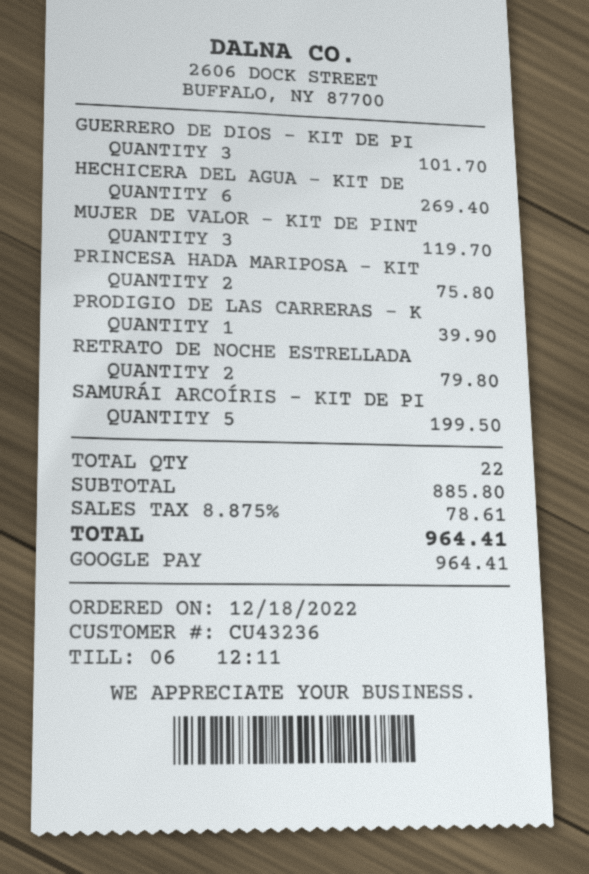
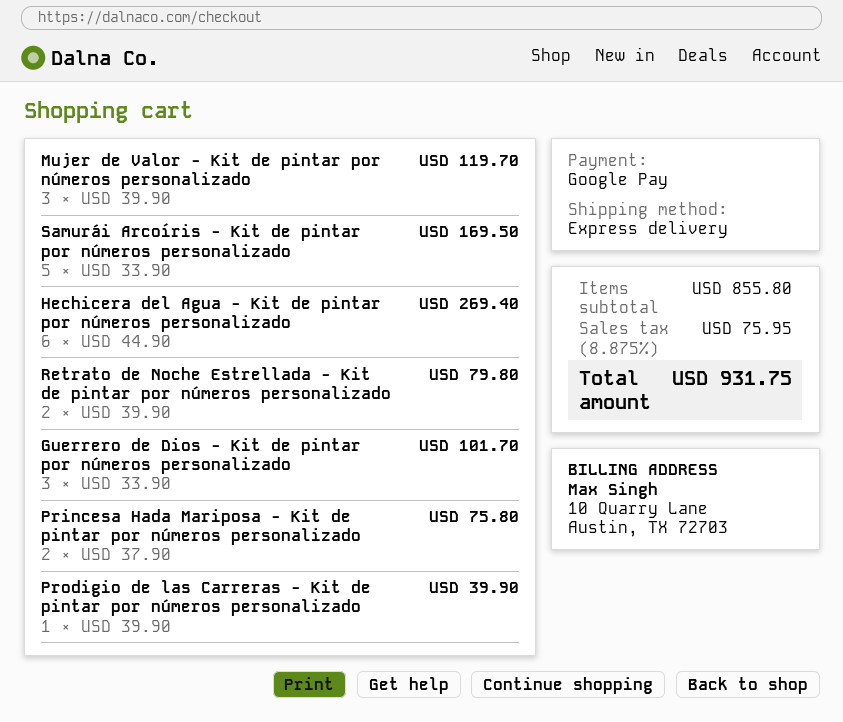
SAMURÁI ARCOÍRIS - KIT DE PI: 5 for 199.50 -> 5 for 169.50
subtotal: 885.80 -> 855.80
tax: 8.875% = 78.61 -> 8.875% = 75.95
total: 964.41 -> 931.75

